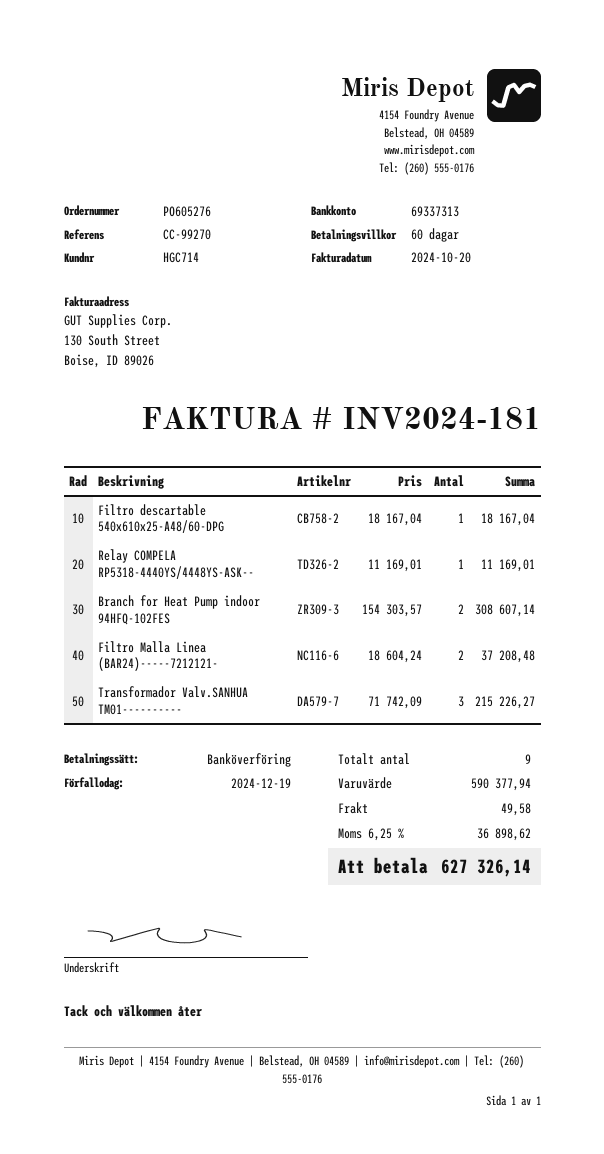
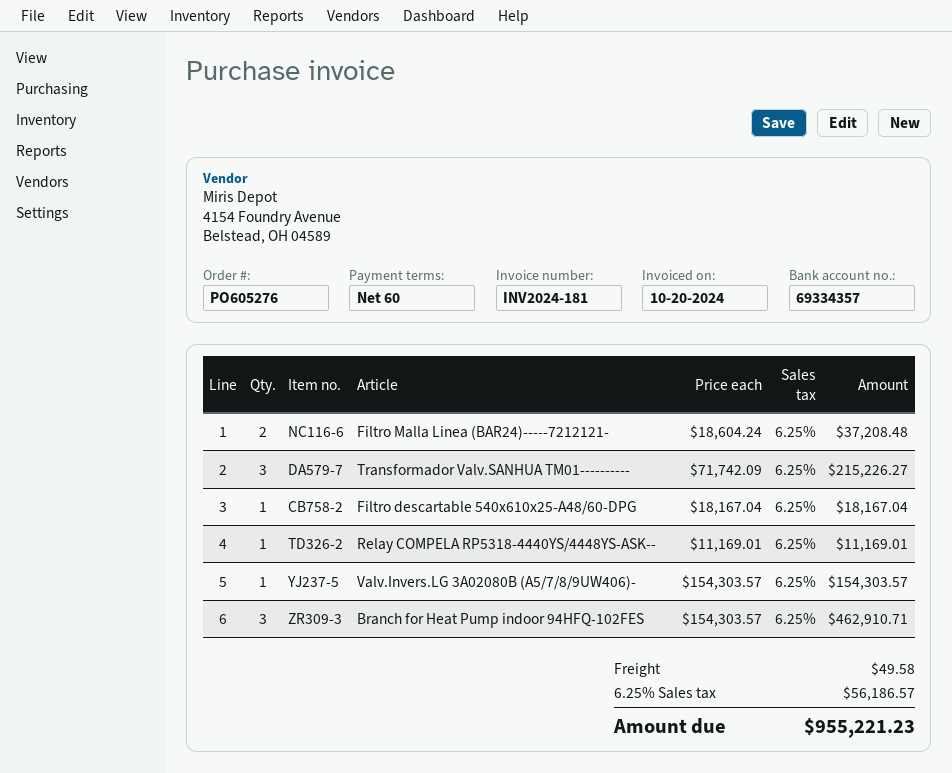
bank account: 69337313 -> 69334357
Branch for Heat Pump indoor 94HFQ-102FES: 2 x 154303.57 = 308607.14 -> 3 x 154303.57 = 462910.71
Valv.Invers.LG 3A02080B (A5/7/8/9UW406)-: none -> 1 x 154303.57 = 154303.57
tax: 6.25% = 36898.62 -> 6.25% = 56186.57
total: 627326.14 -> 955221.23

